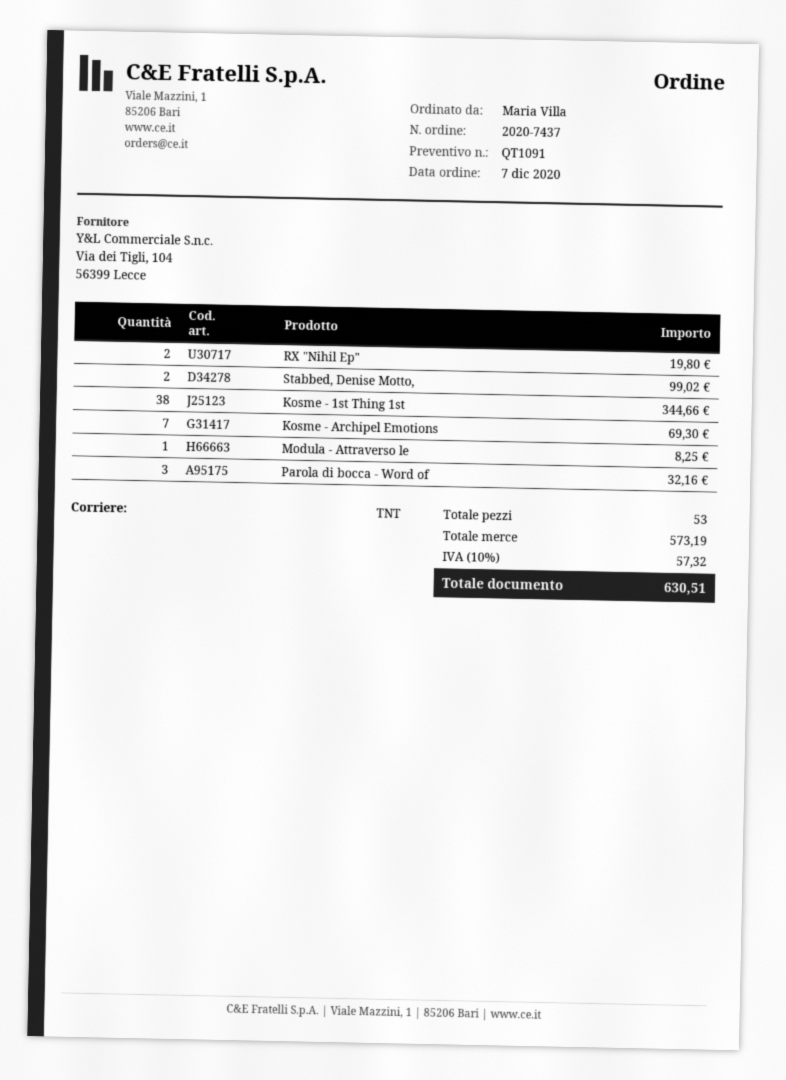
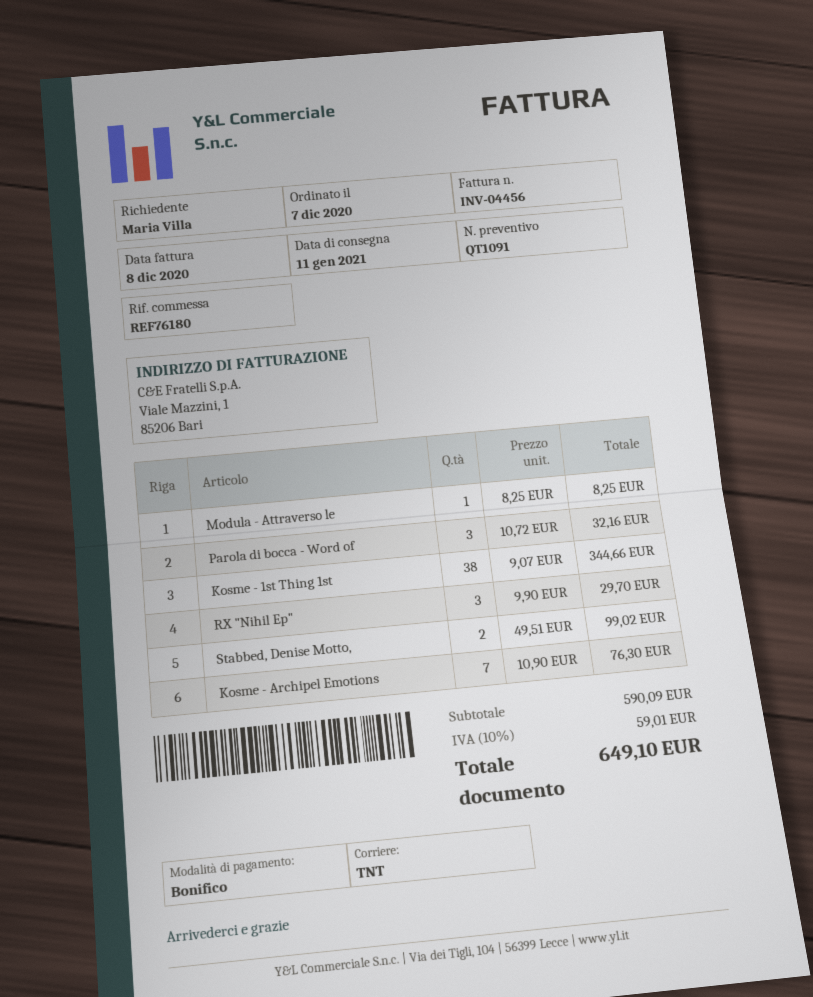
RX "Nihil Ep": 2 for 19.80 -> 3 for 29.70
Kosme - Archipel Emotions: 7 for 69.30 -> 7 for 76.30
subtotal: 573.19 -> 590.09
tax: 10% = 57.32 -> 10% = 59.01
total: 630.51 -> 649.10

